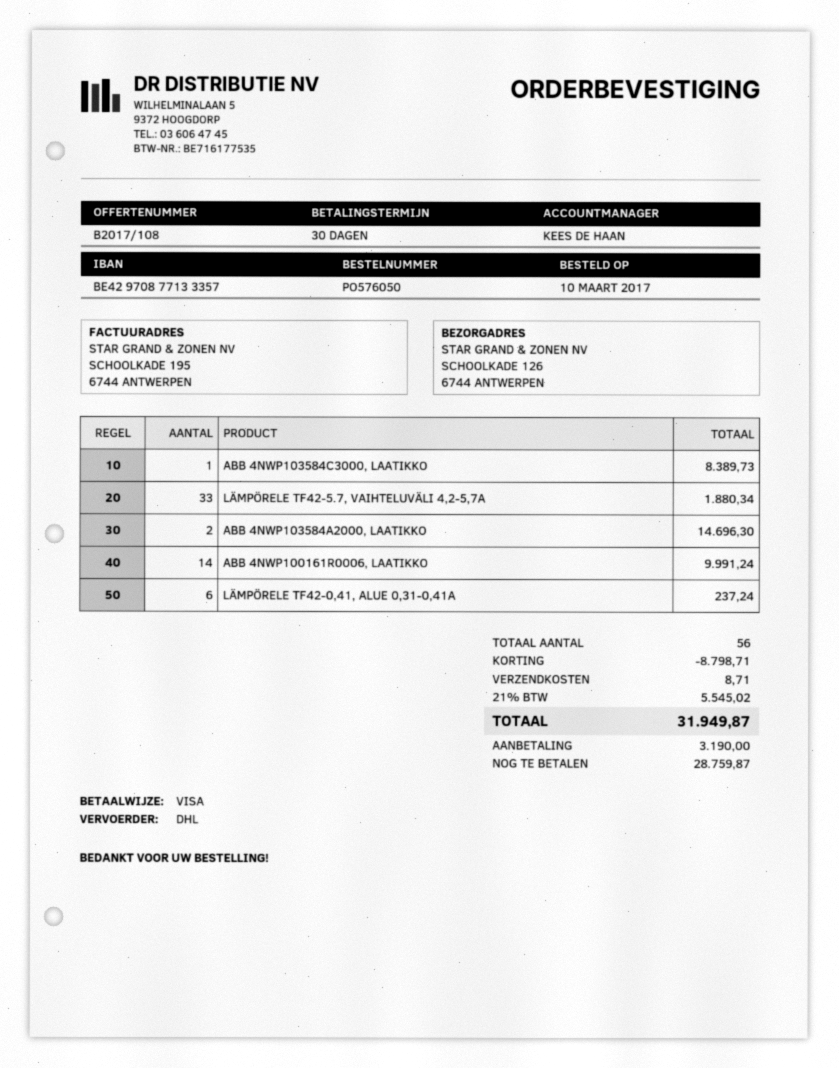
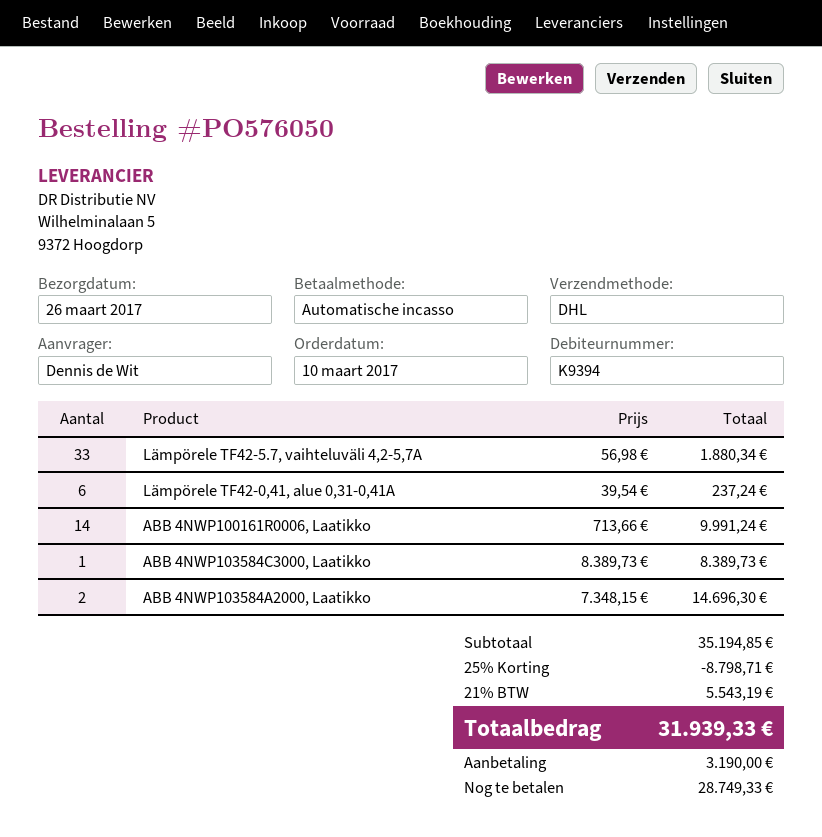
payment method: Visa -> direct debit
shipping: 8.71 -> none
tax: 21% = 5545.02 -> 21% = 5543.19
total: 31949.87 -> 31939.33
balance: 28759.87 -> 28749.33

